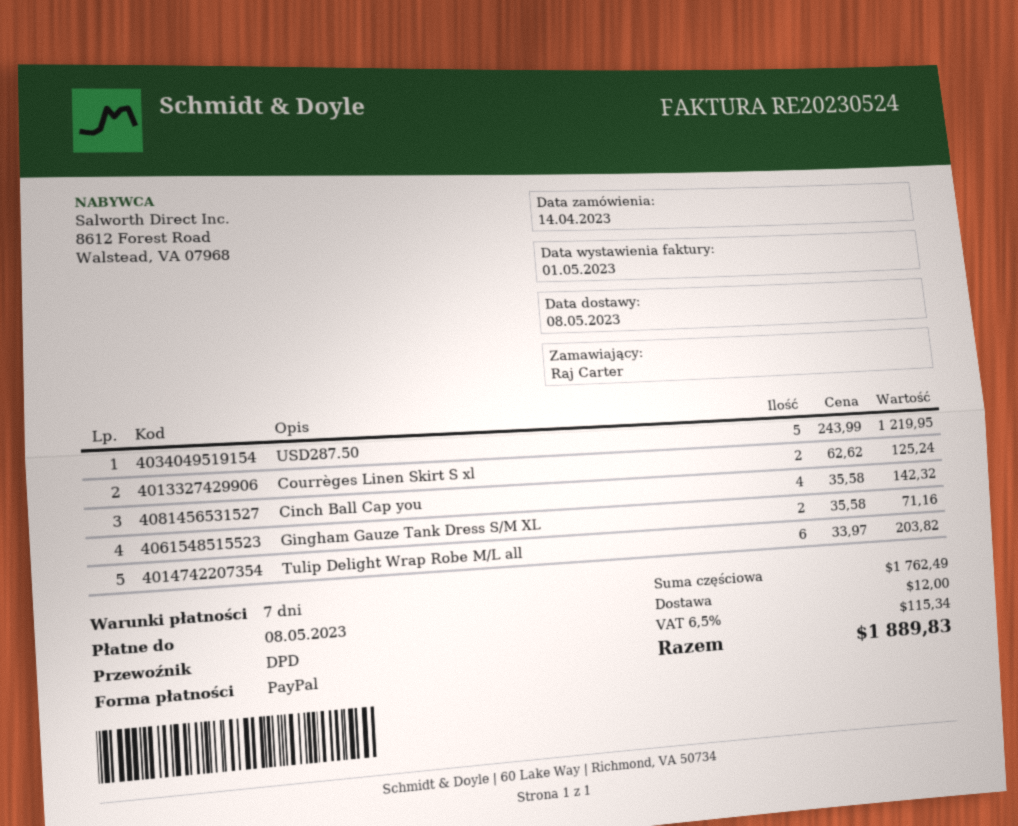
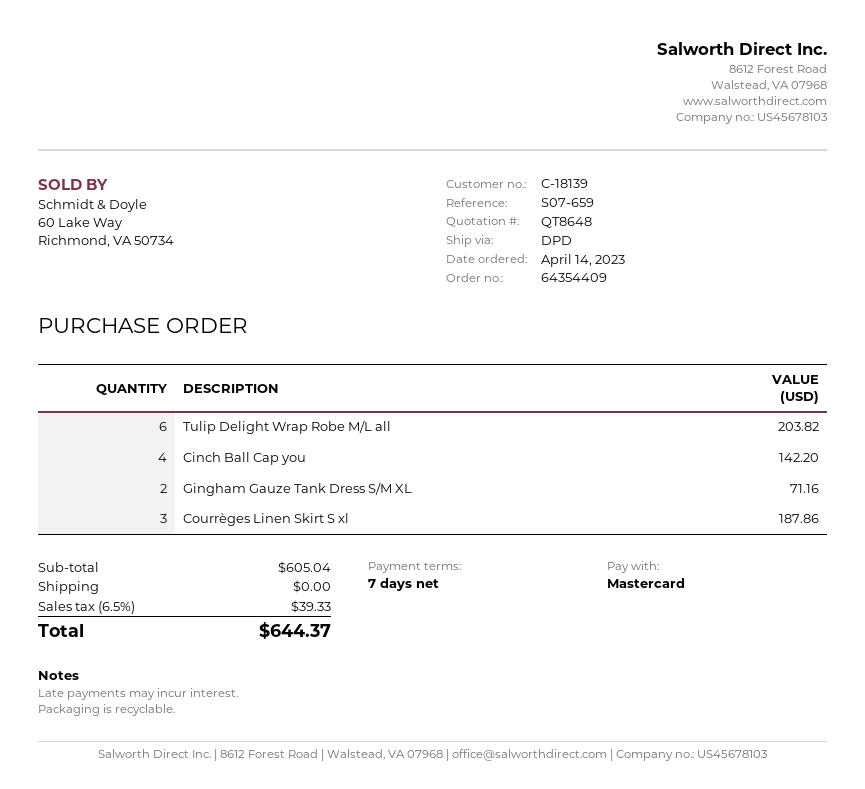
payment method: PayPal -> Mastercard
USD287.50: 5 for 1219.95 -> none
Courrèges Linen Skirt S xl: 2 for 125.24 -> 3 for 187.86
Cinch Ball Cap you: 4 for 142.32 -> 4 for 142.20
subtotal: 1762.49 -> 605.04
shipping: 12.00 -> 0.00
tax: 6.5% = 115.34 -> 6.5% = 39.33
total: 1889.83 -> 644.37

